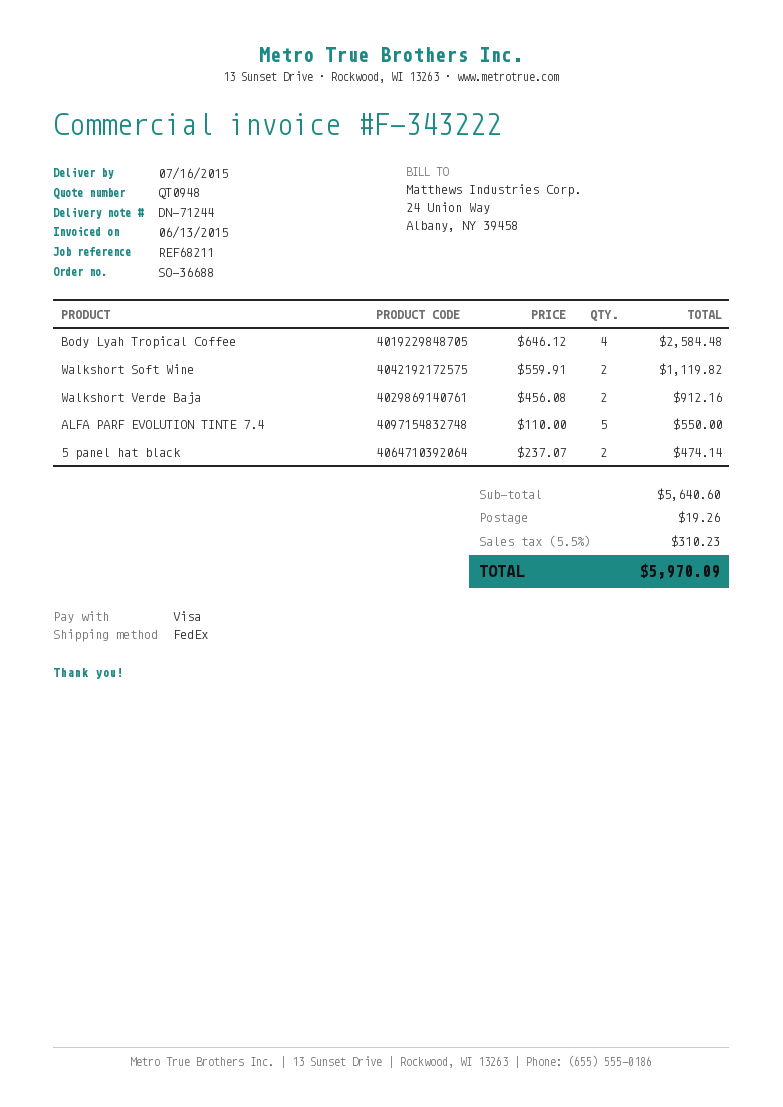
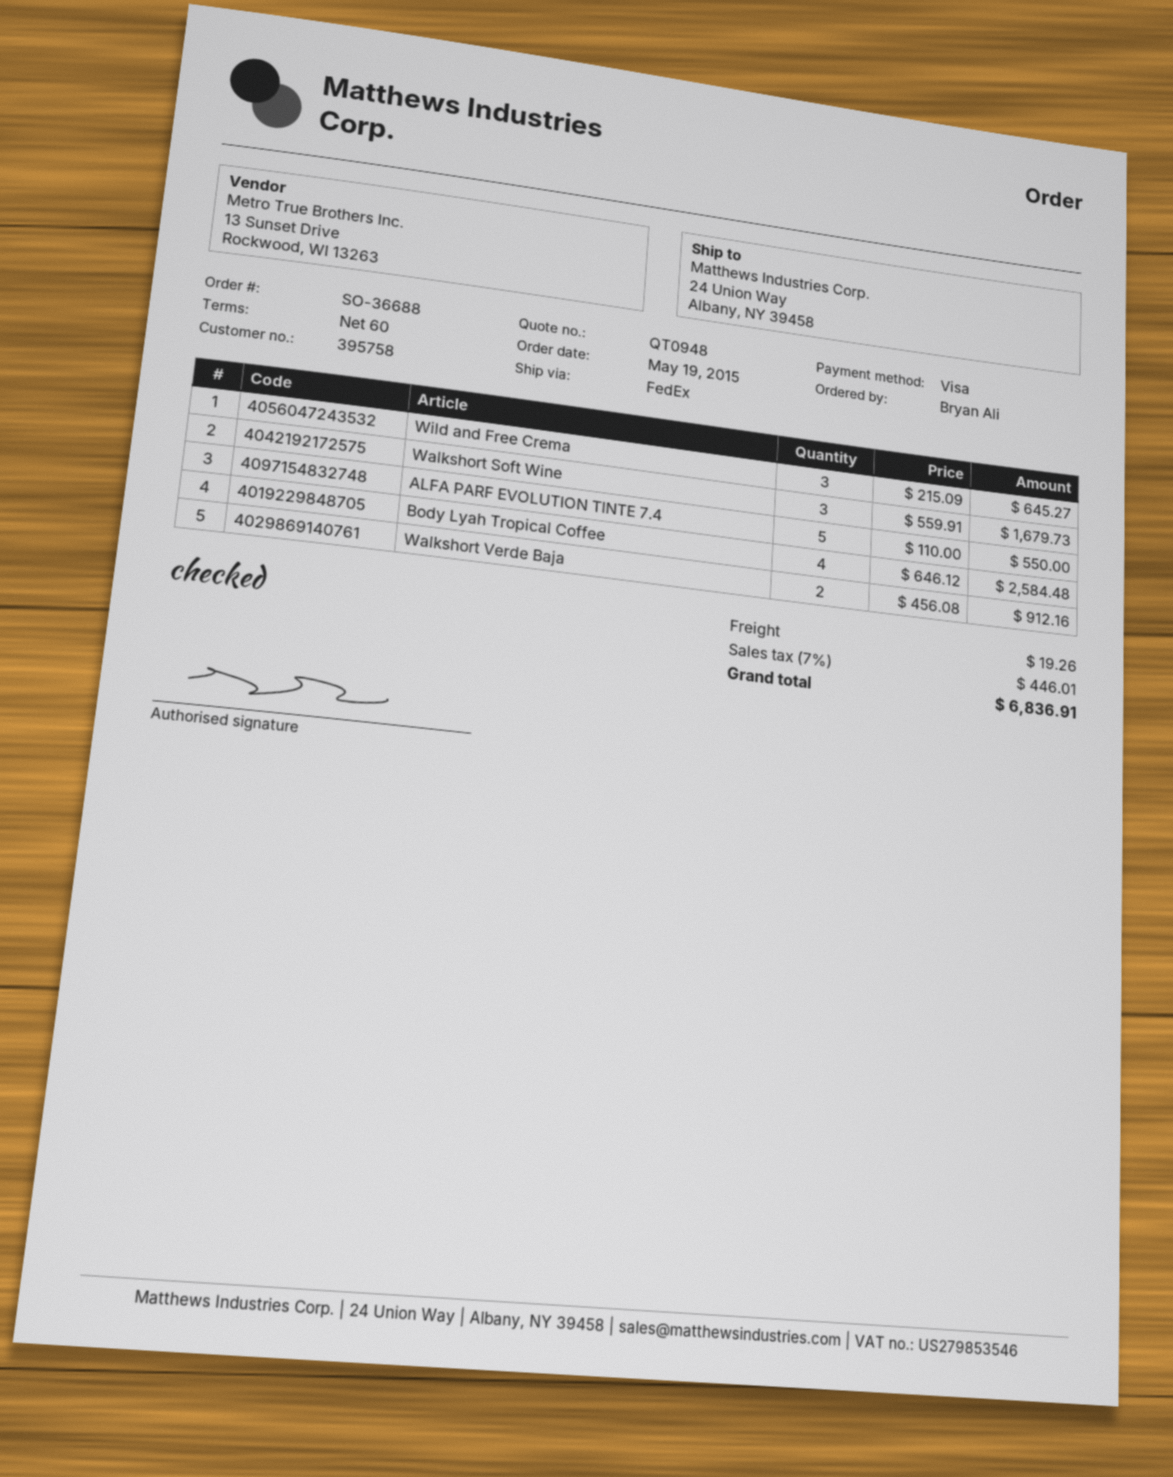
Walkshort Soft Wine: 2 x 559.91 = 1119.82 -> 3 x 559.91 = 1679.73
5 panel hat black: 2 x 237.07 = 474.14 -> none
Wild and Free Crema: none -> 3 x 215.09 = 645.27
tax: 5.5% = 310.23 -> 7% = 446.01
total: 5970.09 -> 6836.91

